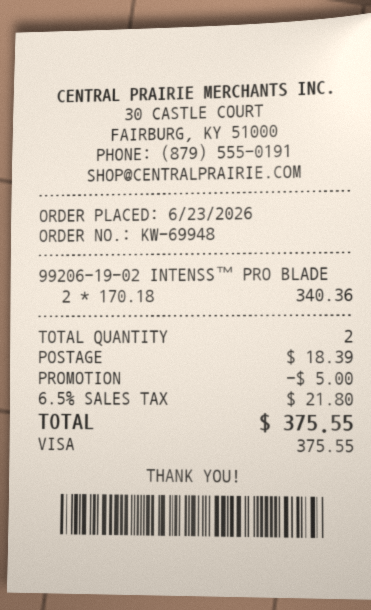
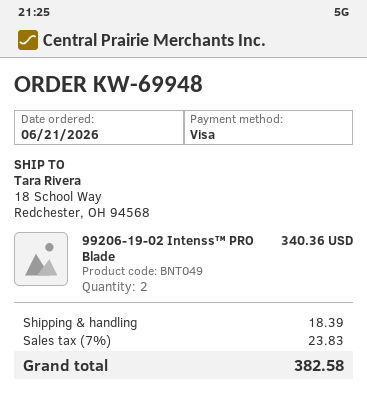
order date: 2026-06-23 -> 2026-06-21
discount: 5.00 -> none
tax: 6.5% = 21.80 -> 7% = 23.83
total: 375.55 -> 382.58

